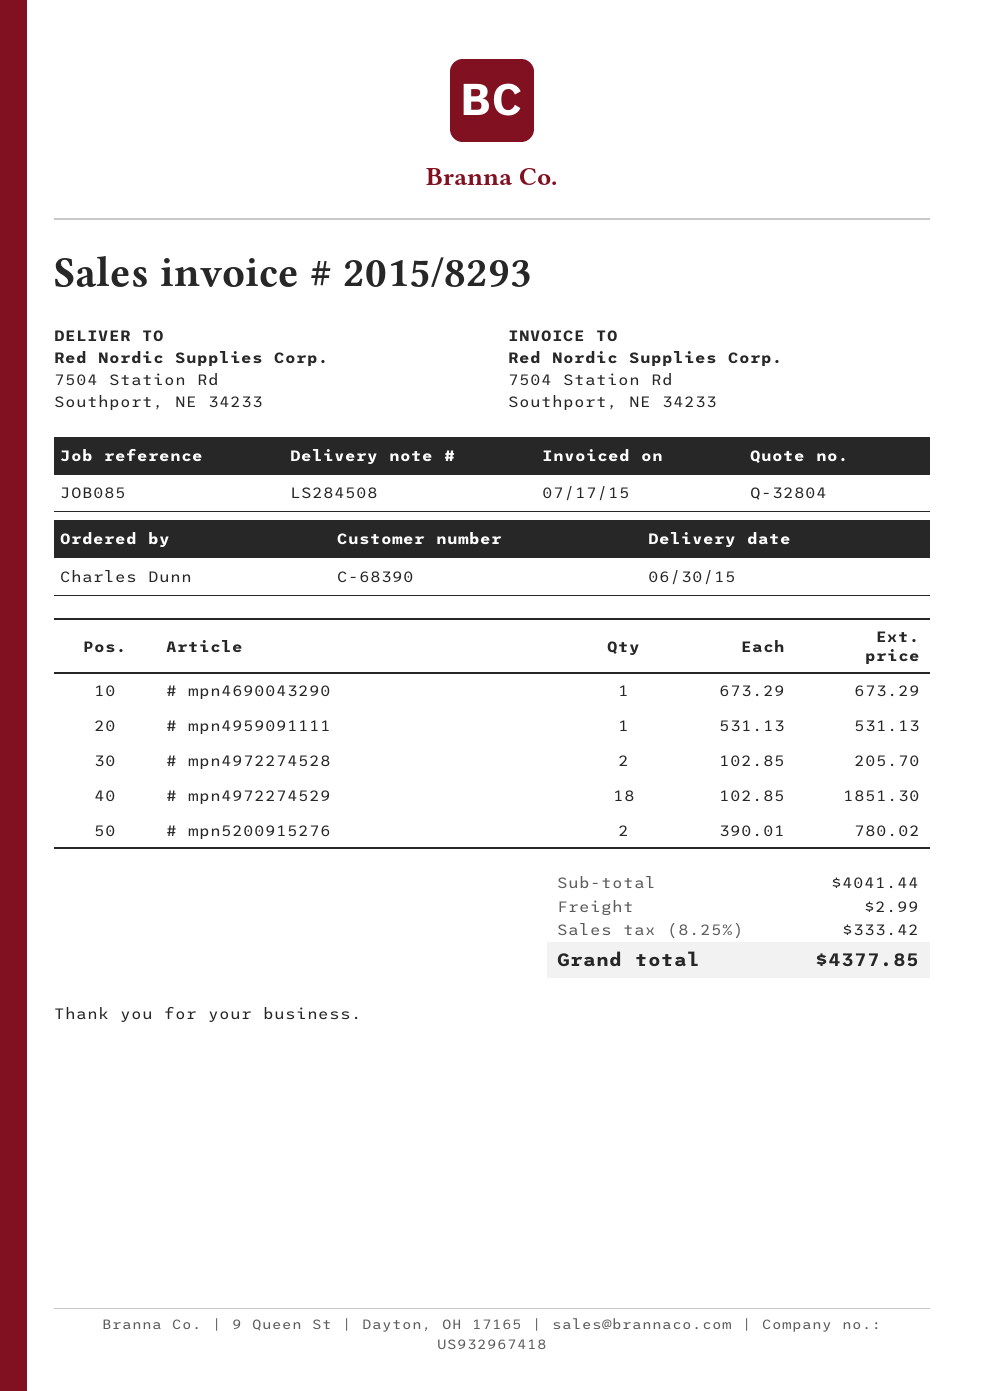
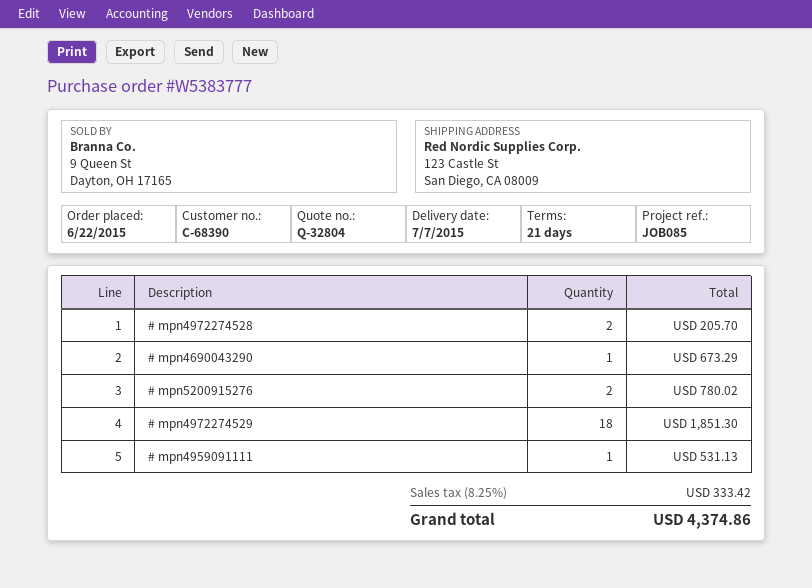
delivery date: 2015-06-30 -> 2015-07-07
ship to: 7504 Station Rd, Southport, NE 34233 -> 123 Castle St, San Diego, CA 08009
shipping: 2.99 -> none
total: 4377.85 -> 4374.86

